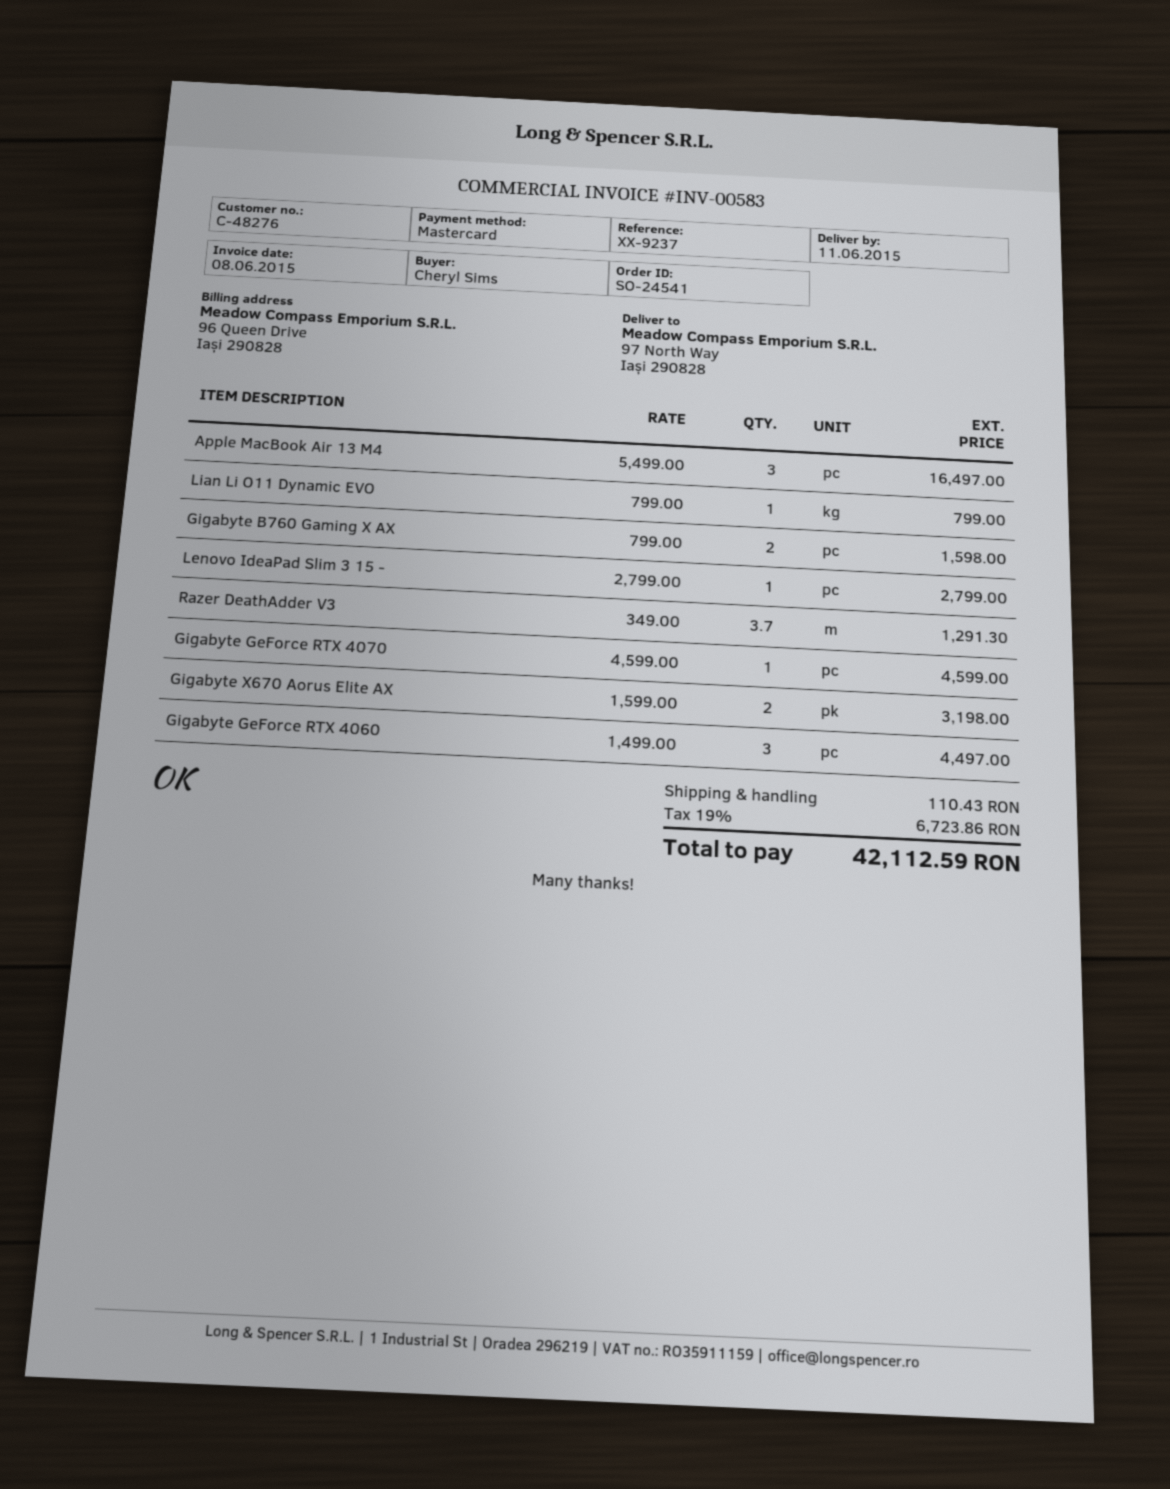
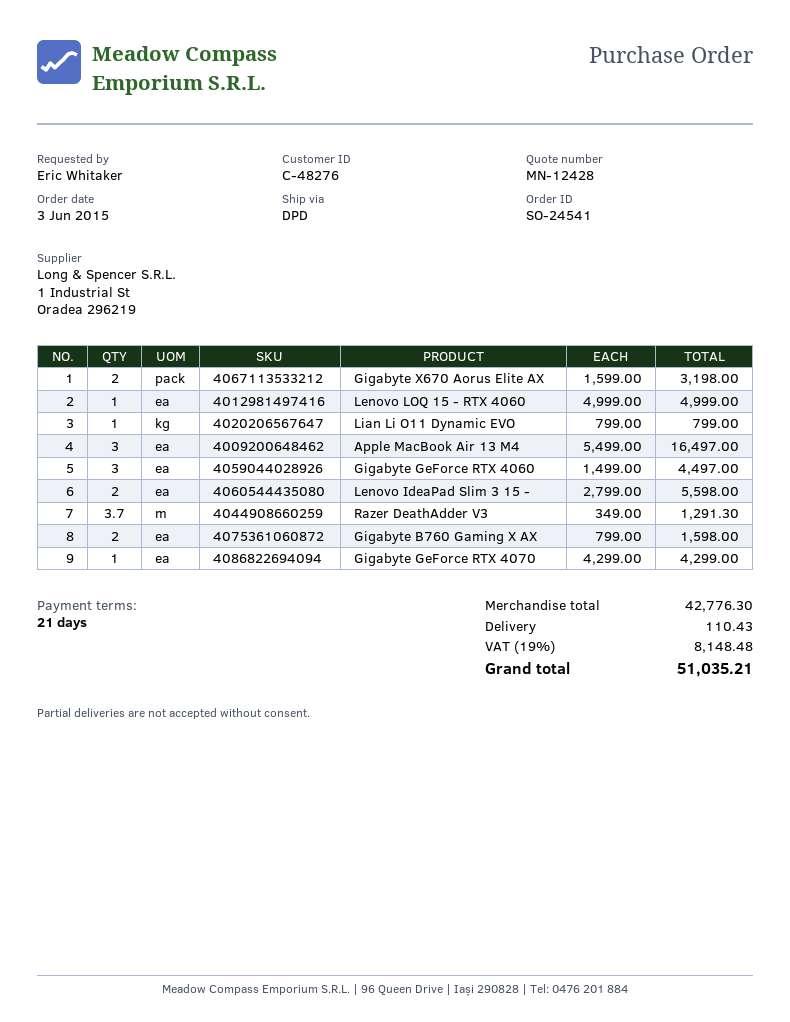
ordered by: Cheryl Sims -> Eric Whitaker
Lenovo IdeaPad Slim 3 15 -: 1 x 2799.00 = 2799.00 -> 2 x 2799.00 = 5598.00
Gigabyte GeForce RTX 4070: 1 x 4599.00 = 4599.00 -> 1 x 4299.00 = 4299.00
Lenovo LOQ 15 - RTX 4060: none -> 1 x 4999.00 = 4999.00
tax: 19% = 6723.86 -> 19% = 8148.48
total: 42112.59 -> 51035.21

